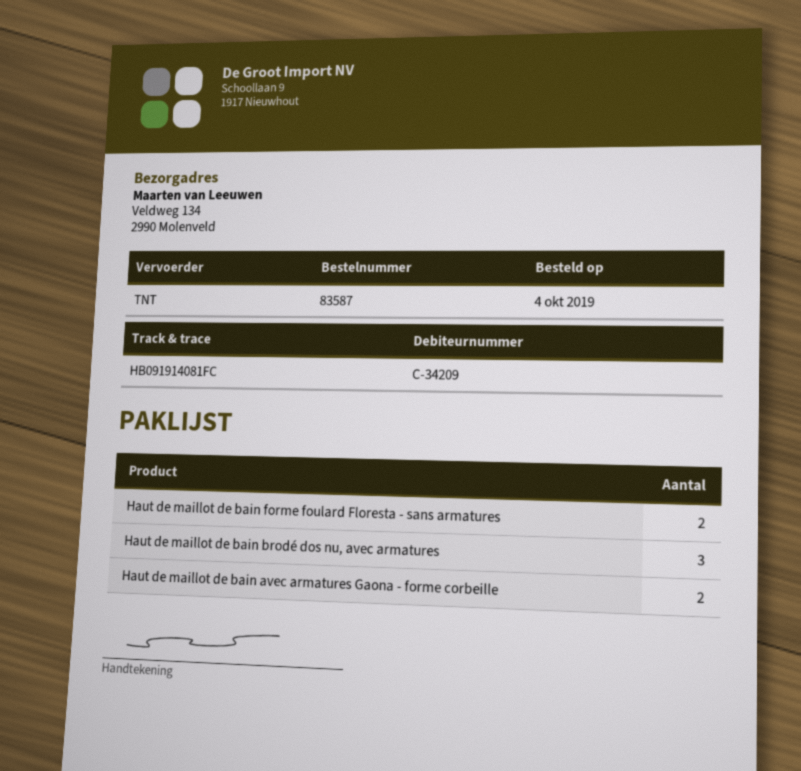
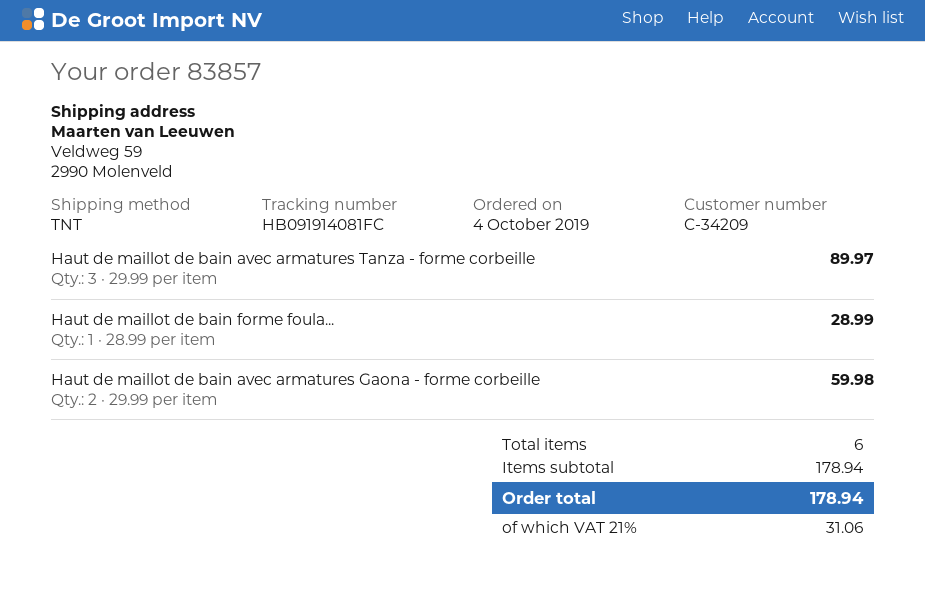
order number: 83587 -> 83857
ship to: Veldweg 134, 2990 Molenveld -> Veldweg 59, 2990 Molenveld
Haut de maillot de bain forme foulard Floresta - sans armatures: 2 -> 1
Haut de maillot de bain brodé dos nu, avec armatures: 3 -> none
Haut de maillot de bain avec armatures Tanza - forme corbeille: none -> 3

